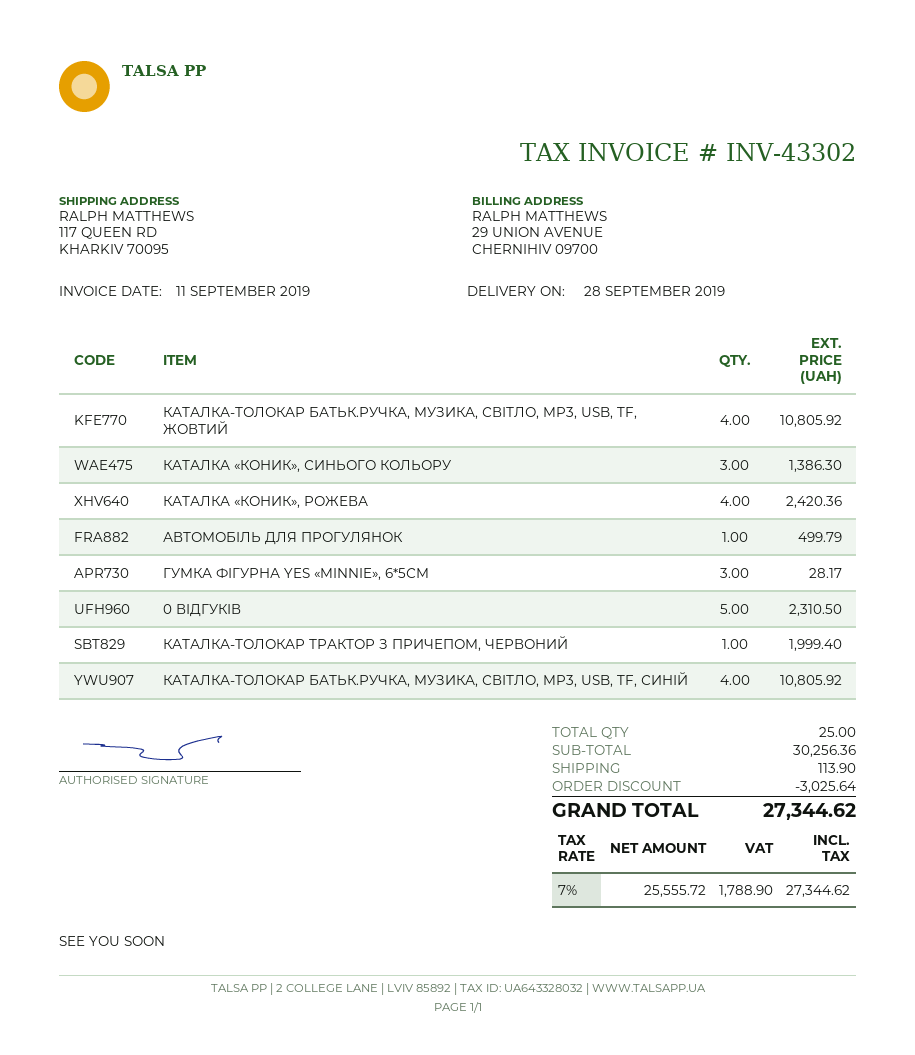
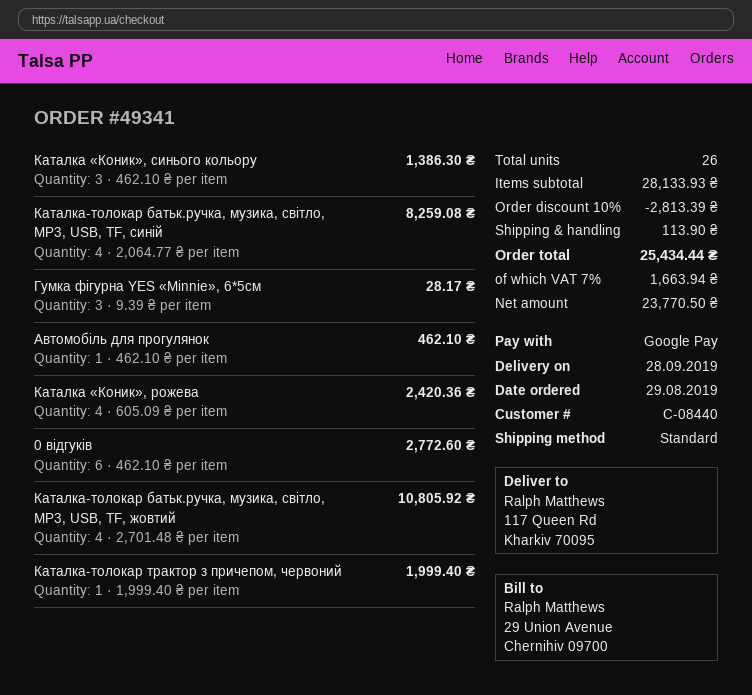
АВТОМОБІЛЬ ДЛЯ ПРОГУЛЯНОК: 1 for 499.79 -> 1 for 462.10
0 ВІДГУКІВ: 5 for 2310.50 -> 6 for 2772.60
КАТАЛКА-ТОЛОКАР БАТЬК.РУЧКА, МУЗИКА, СВІТЛО, MP3, USB, TF, СИНІЙ: 4 for 10805.92 -> 4 for 8259.08
total quantity: 25 -> 26
subtotal: 30256.36 -> 28133.93
discount: 3025.64 -> 2813.39
net: 25555.72 -> 23770.50
tax: 7% = 1788.90 -> 7% = 1663.94
total: 27344.62 -> 25434.44

